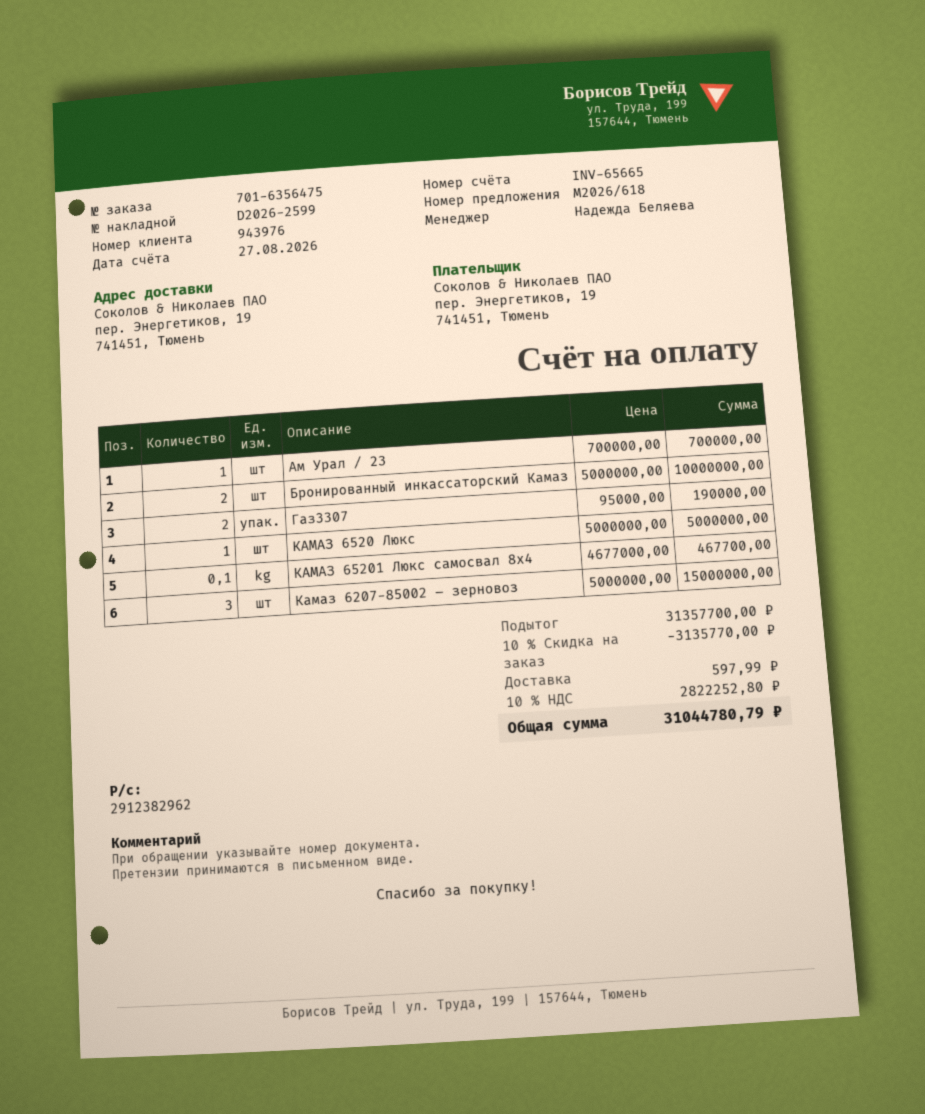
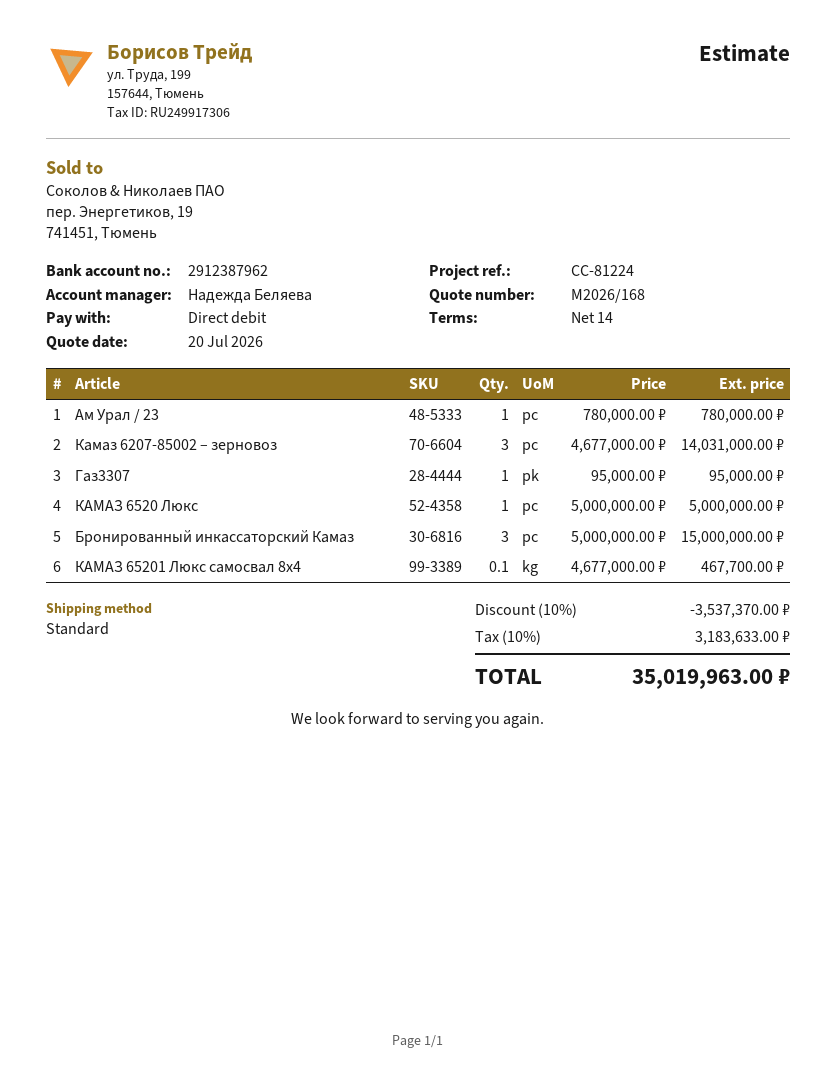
quote number: M2026/618 -> M2026/168
bank account: 2912382962 -> 2912387962
Ам Урал / 23: 1 x 700000.00 = 700000.00 -> 1 x 780000.00 = 780000.00
Бронированный инкассаторский Камаз: 2 x 5000000.00 = 10000000.00 -> 3 x 5000000.00 = 15000000.00
Газ3307: 2 x 95000.00 = 190000.00 -> 1 x 95000.00 = 95000.00
Камаз 6207-85002 – зерновоз: 3 x 5000000.00 = 15000000.00 -> 3 x 4677000.00 = 14031000.00
discount: 10% = 3135770.00 -> 10% = 3537370.00
shipping: 597.99 -> none
tax: 10% = 2822252.80 -> 10% = 3183633.00
total: 31044780.79 -> 35019963.00

